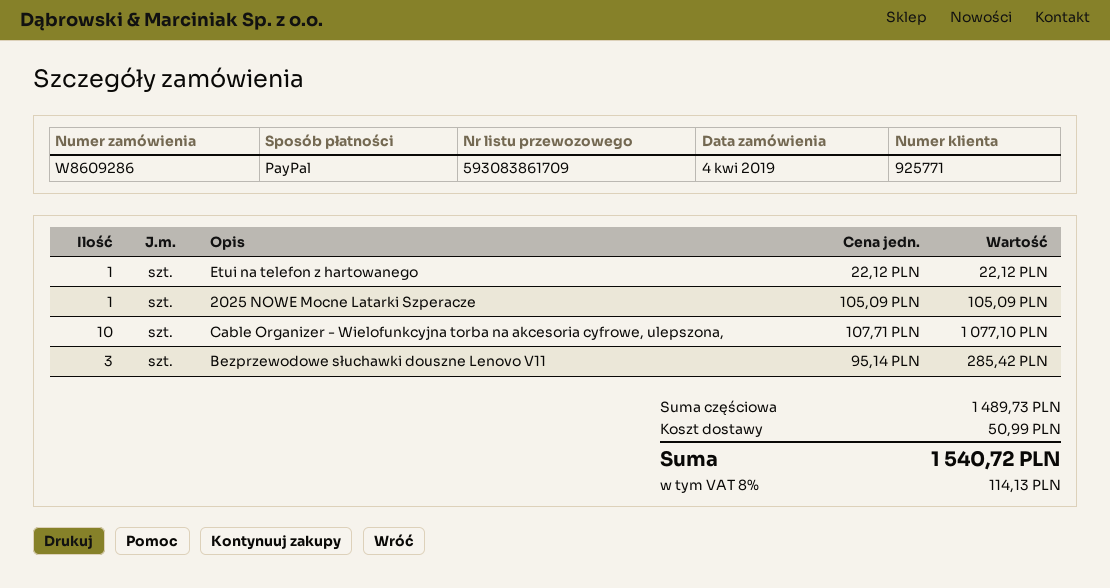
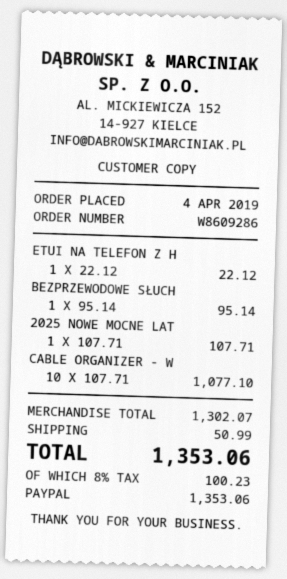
2025 NOWE Mocne Latarki Szperacze: 1 x 105.09 = 105.09 -> 1 x 107.71 = 107.71
Bezprzewodowe słuchawki douszne Lenovo V11: 3 x 95.14 = 285.42 -> 1 x 95.14 = 95.14
subtotal: 1489.73 -> 1302.07
tax: 8% = 114.13 -> 8% = 100.23
total: 1540.72 -> 1353.06

